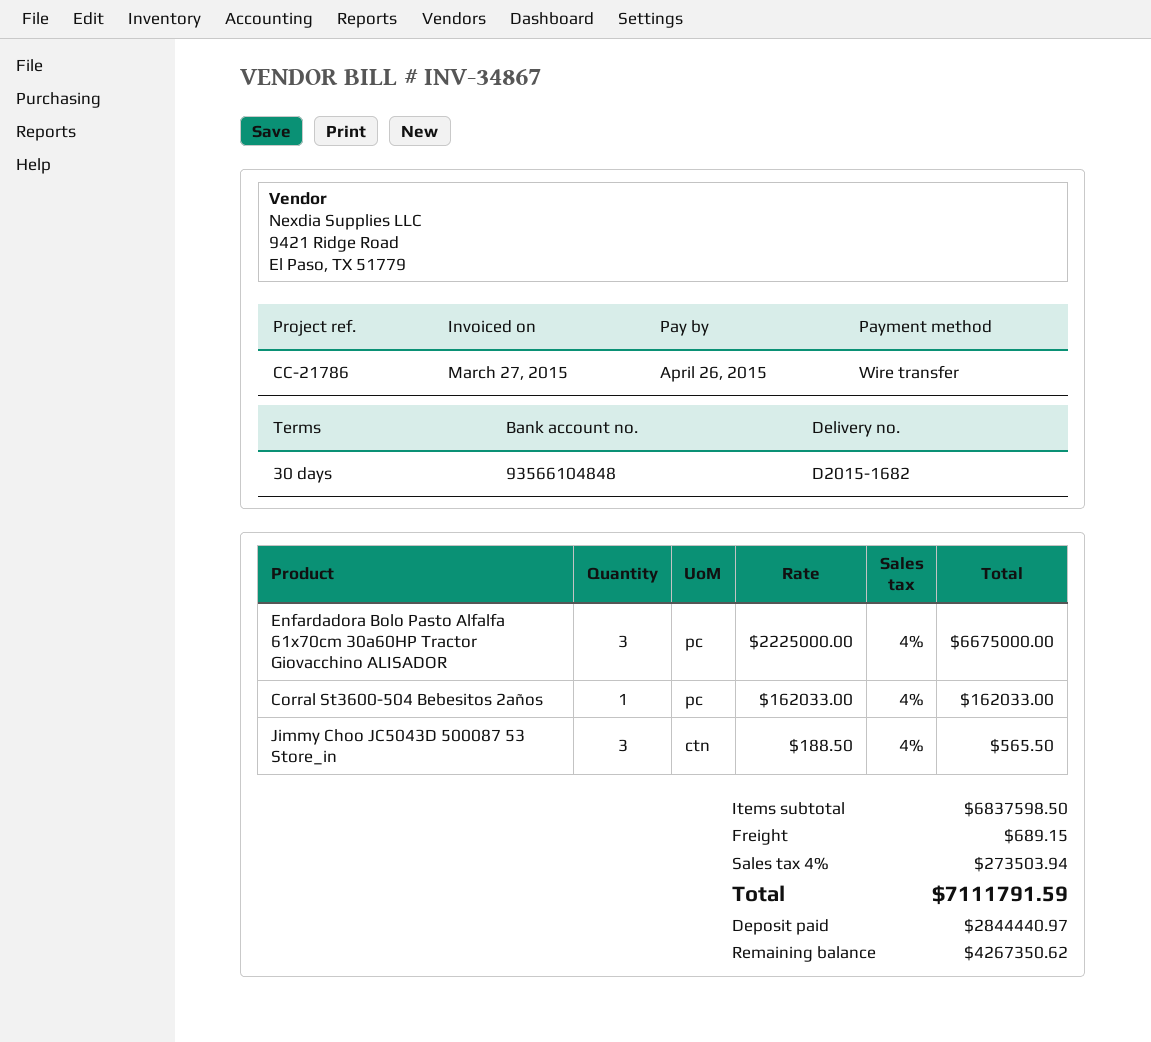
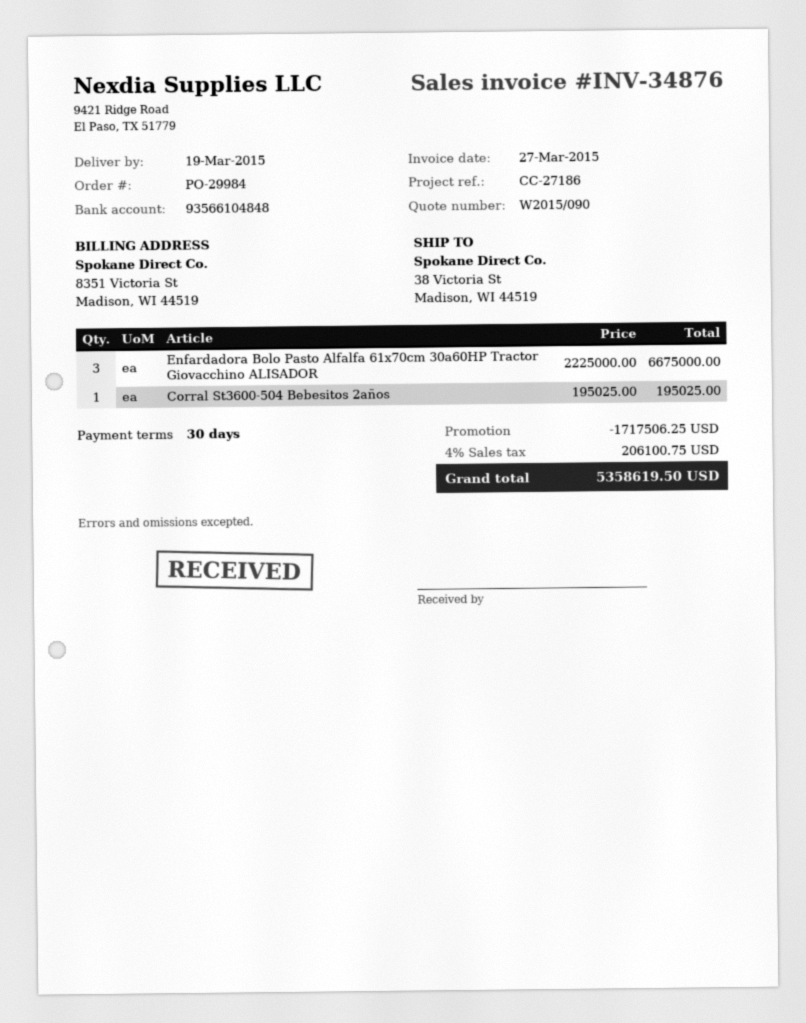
invoice number: INV-34867 -> INV-34876
reference: CC-21786 -> CC-27186
Corral St3600-504 Bebesitos 2años: 1 x 162033.00 = 162033.00 -> 1 x 195025.00 = 195025.00
Jimmy Choo JC5043D 500087 53 Store_in: 3 x 188.50 = 565.50 -> none
discount: none -> 1717506.25
shipping: 689.15 -> none
tax: 4% = 273503.94 -> 4% = 206100.75
total: 7111791.59 -> 5358619.50

